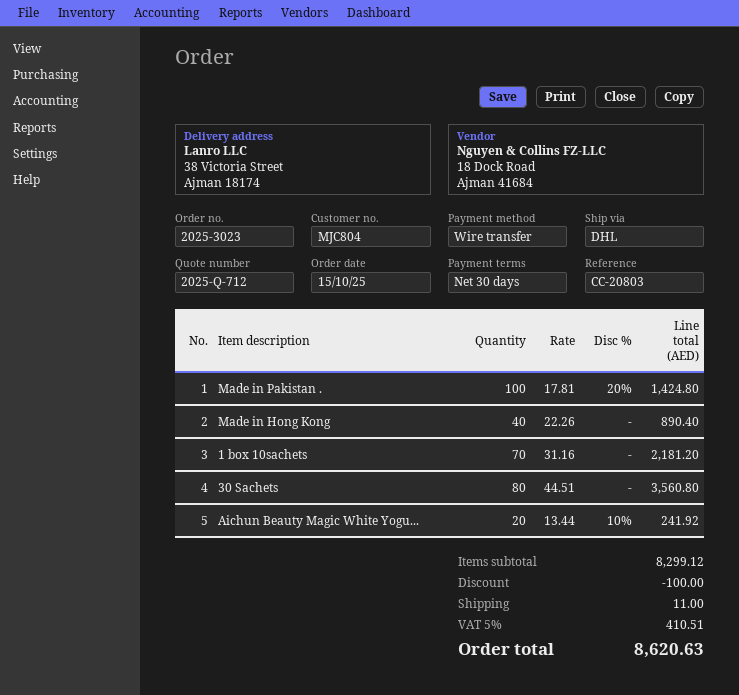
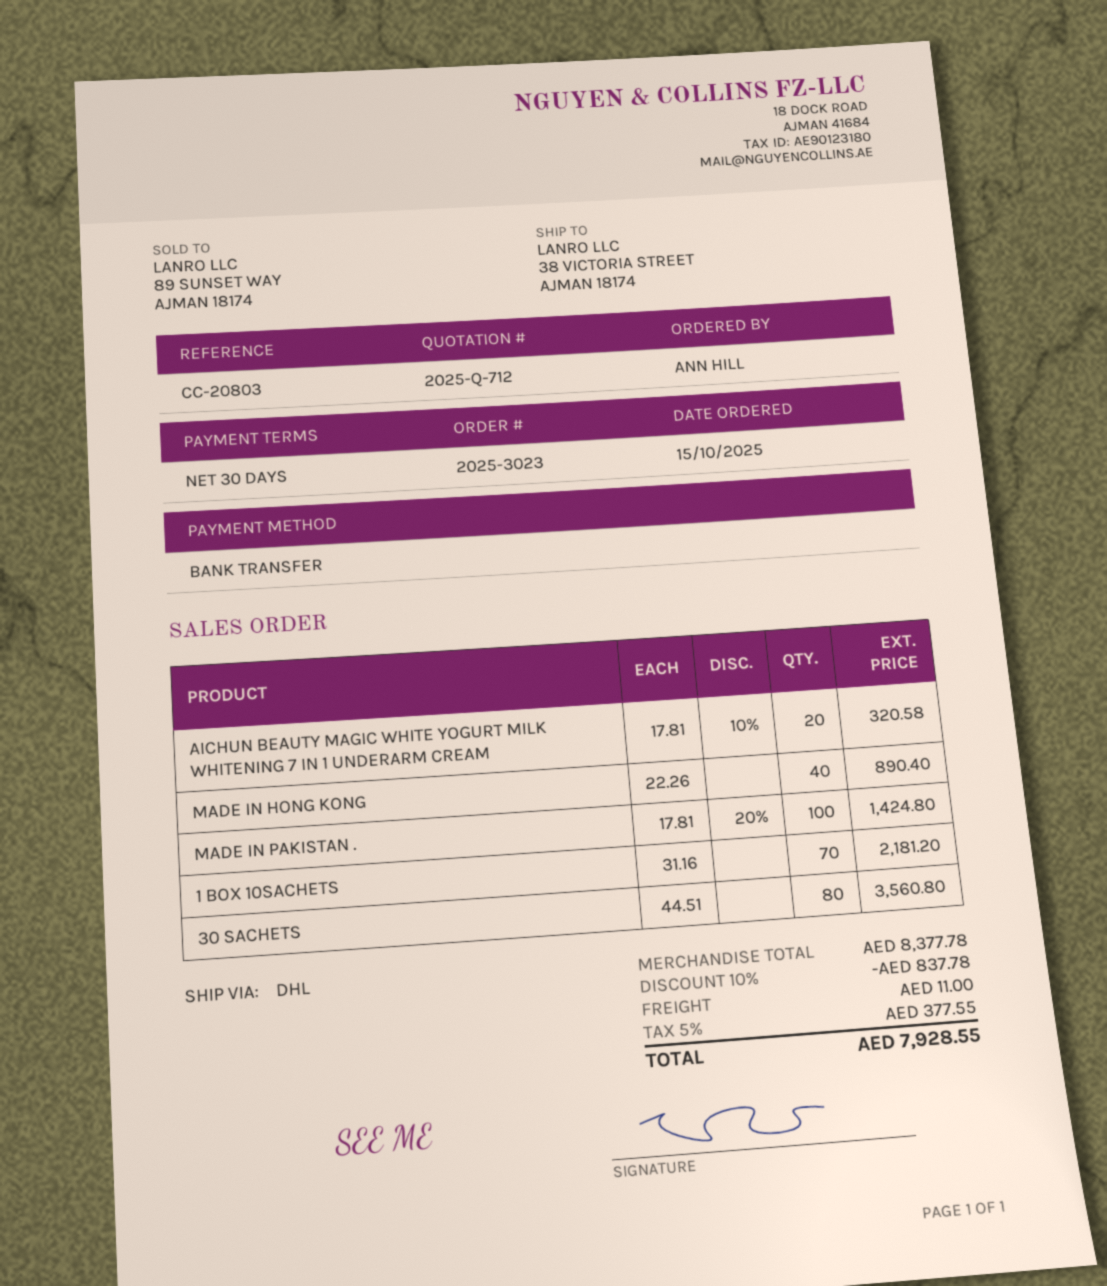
Aichun Beauty Magic White Yogu...: 20 x 13.44 - 10% = 241.92 -> 20 x 17.81 - 10% = 320.58
subtotal: 8299.12 -> 8377.78
discount: 100.00 -> 837.78
tax: 5% = 410.51 -> 5% = 377.55
total: 8620.63 -> 7928.55

